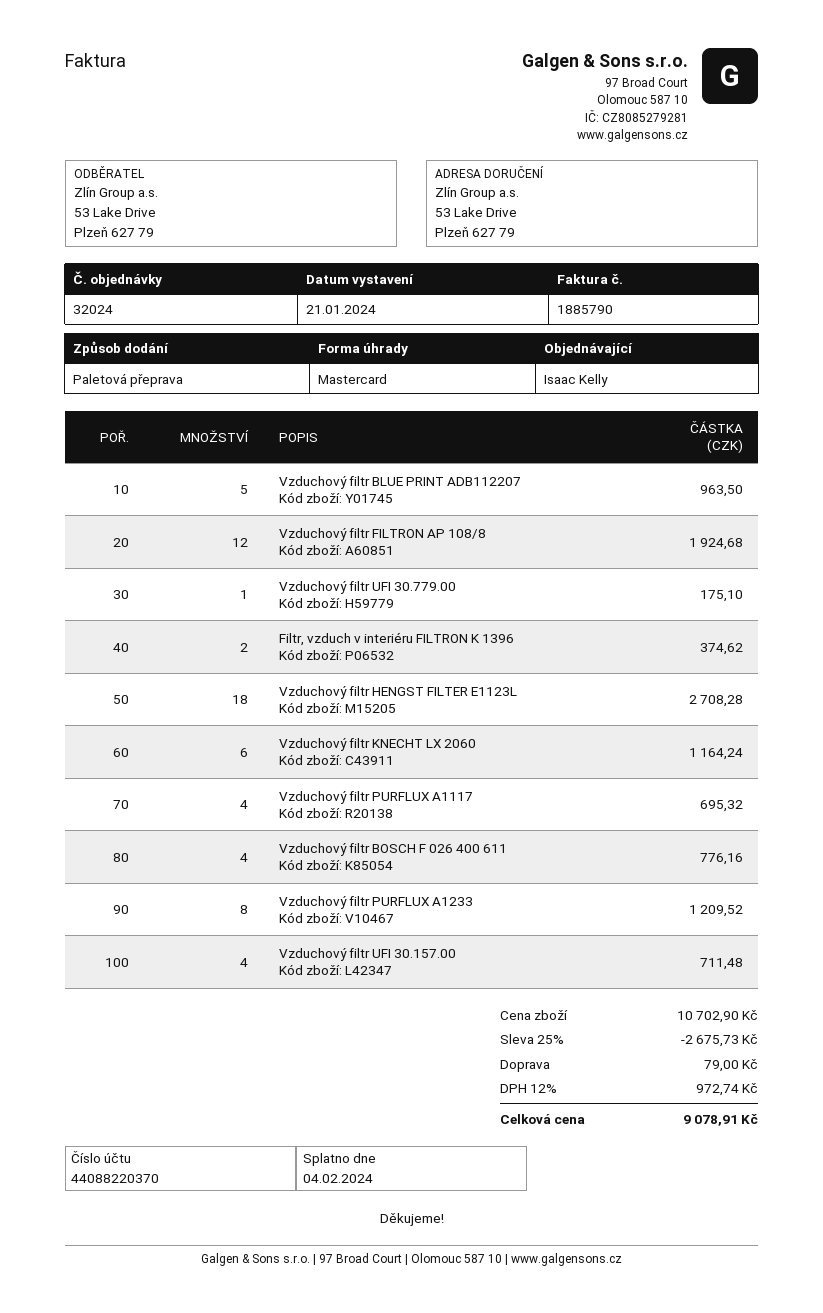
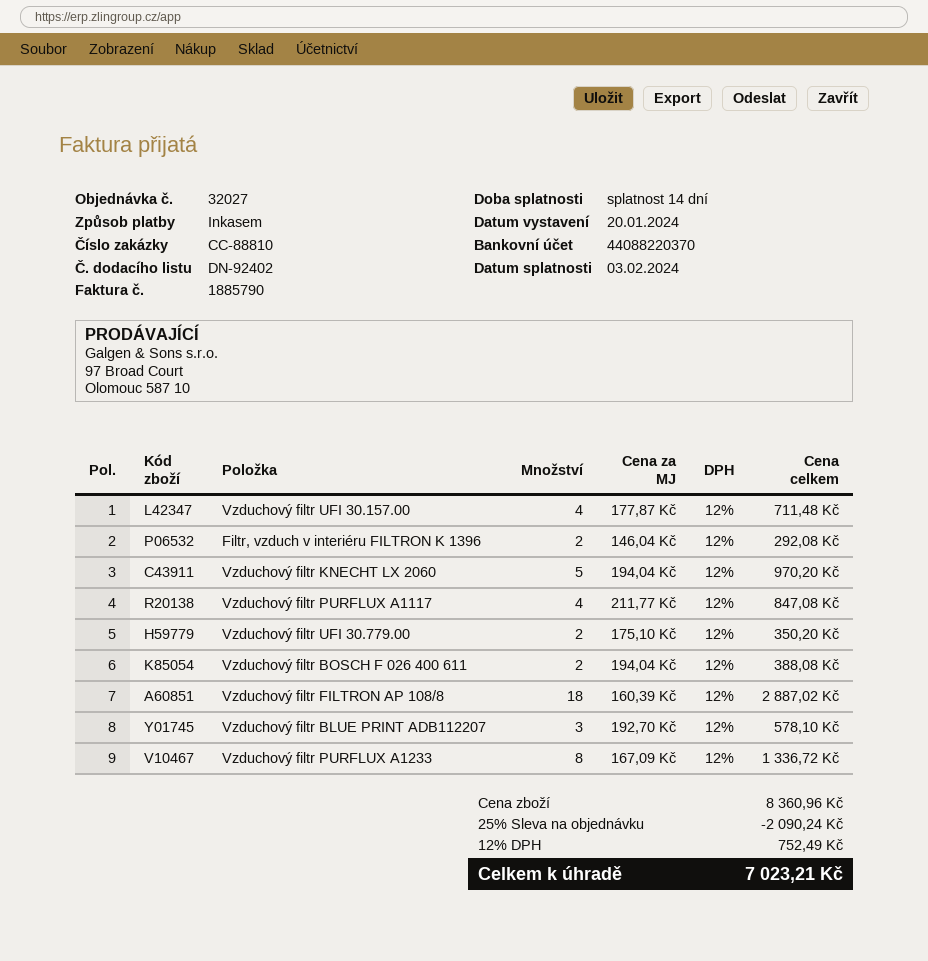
order number: 32024 -> 32027
invoice date: 2024-01-21 -> 2024-01-20
due date: 2024-02-04 -> 2024-02-03
payment method: Mastercard -> direct debit
Vzduchový filtr BLUE PRINT ADB112207: 5 for 963.50 -> 3 for 578.10
Vzduchový filtr FILTRON AP 108/8: 12 for 1924.68 -> 18 for 2887.02
Vzduchový filtr UFI 30.779.00: 1 for 175.10 -> 2 for 350.20
Filtr, vzduch v interiéru FILTRON K 1396: 2 for 374.62 -> 2 for 292.08
Vzduchový filtr HENGST FILTER E1123L: 18 for 2708.28 -> none
Vzduchový filtr KNECHT LX 2060: 6 for 1164.24 -> 5 for 970.20
Vzduchový filtr PURFLUX A1117: 4 for 695.32 -> 4 for 847.08
Vzduchový filtr BOSCH F 026 400 611: 4 for 776.16 -> 2 for 388.08
Vzduchový filtr PURFLUX A1233: 8 for 1209.52 -> 8 for 1336.72
subtotal: 10702.90 -> 8360.96
discount: 25% = 2675.73 -> 25% = 2090.24
shipping: 79.00 -> none
tax: 12% = 972.74 -> 12% = 752.49
total: 9078.91 -> 7023.21

